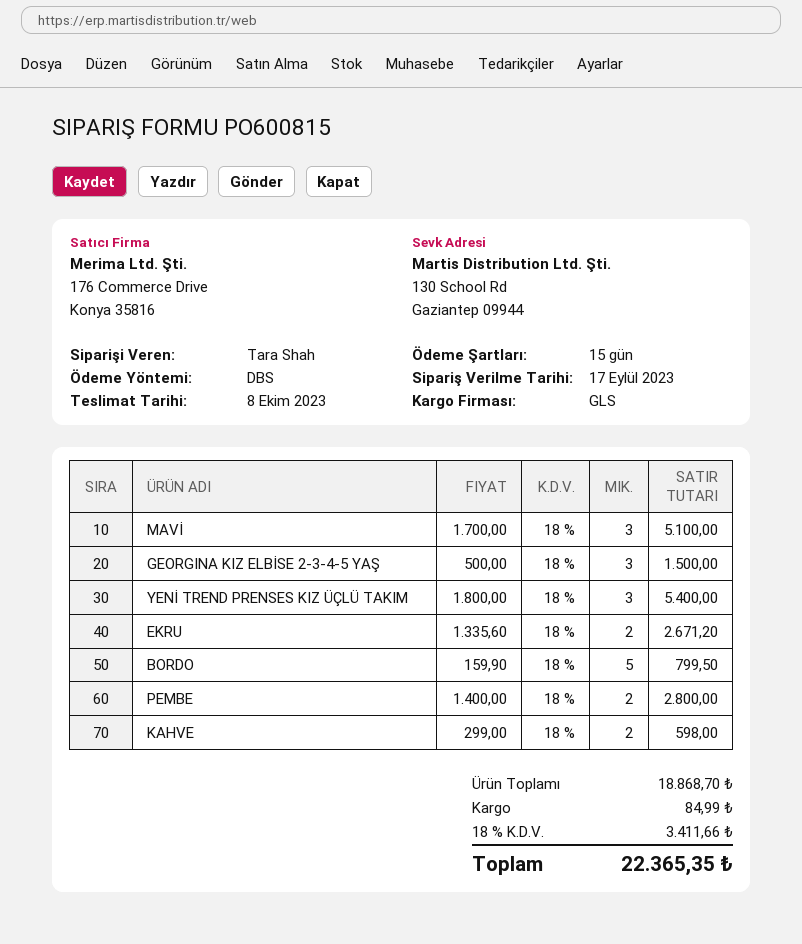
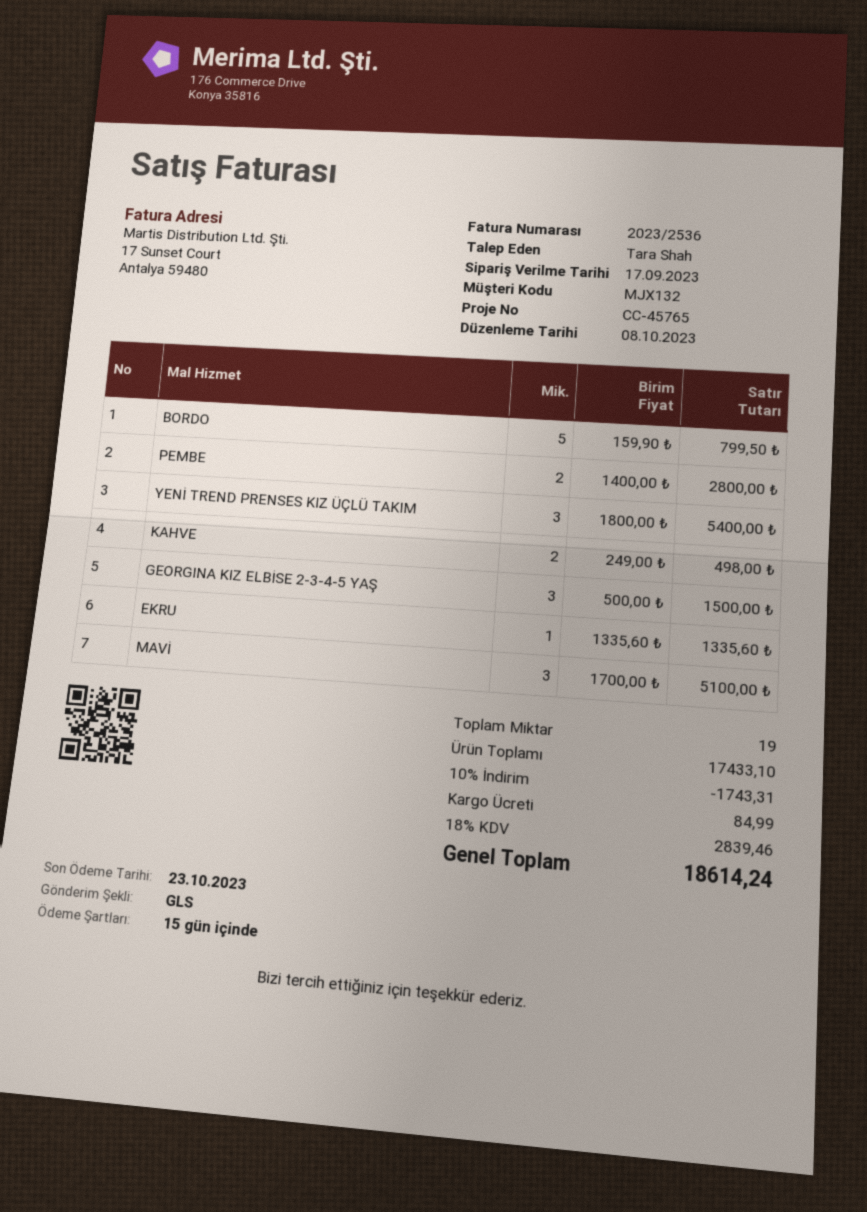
EKRU: 2 x 1335.60 = 2671.20 -> 1 x 1335.60 = 1335.60
KAHVE: 2 x 299.00 = 598.00 -> 2 x 249.00 = 498.00
subtotal: 18868.70 -> 17433.10
discount: none -> 10% = 1743.31
tax: 18% = 3411.66 -> 18% = 2839.46
total: 22365.35 -> 18614.24

